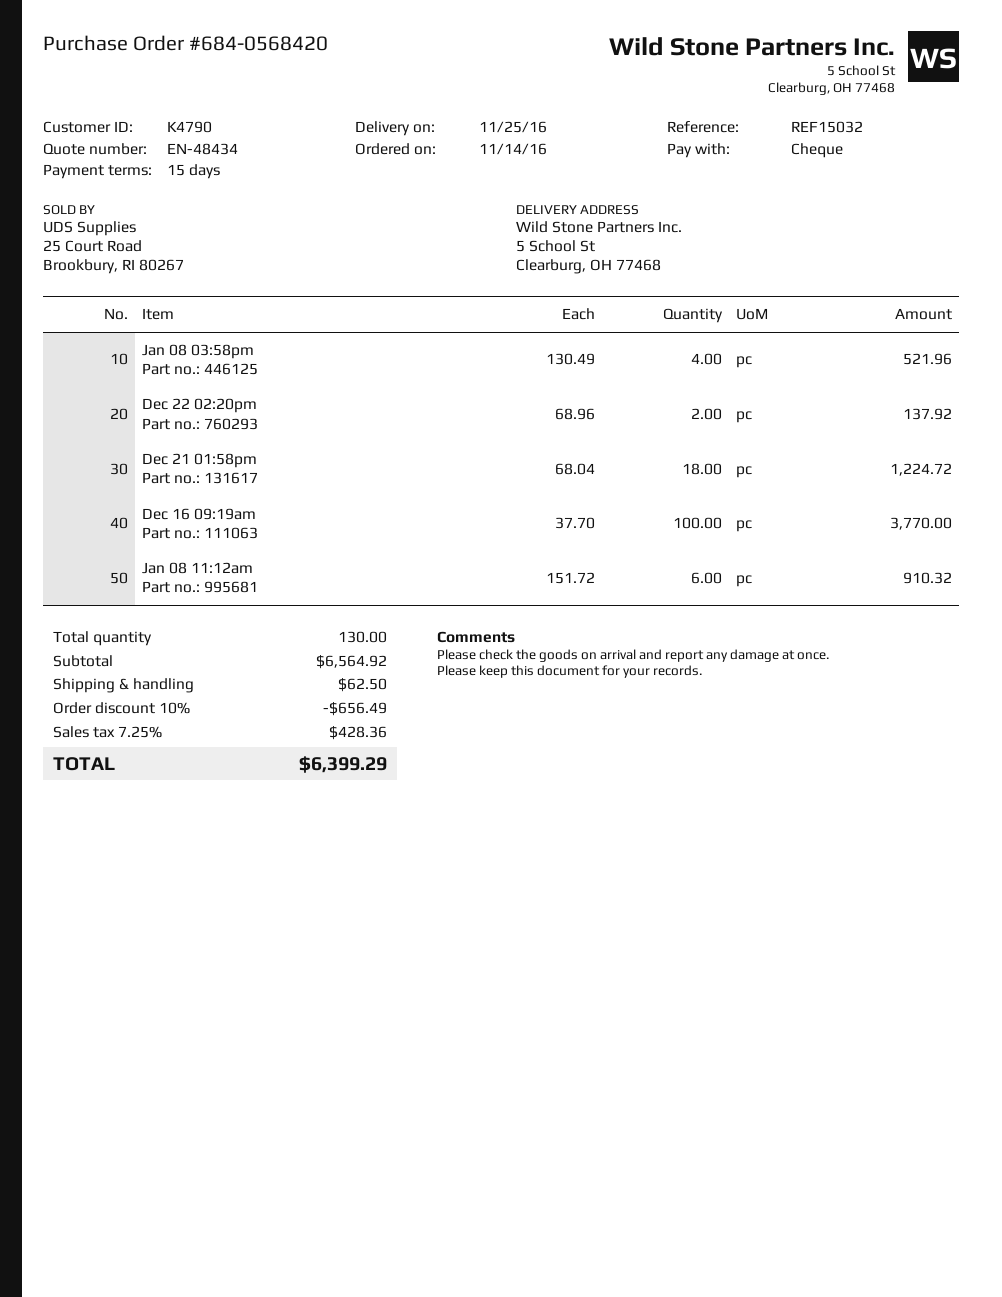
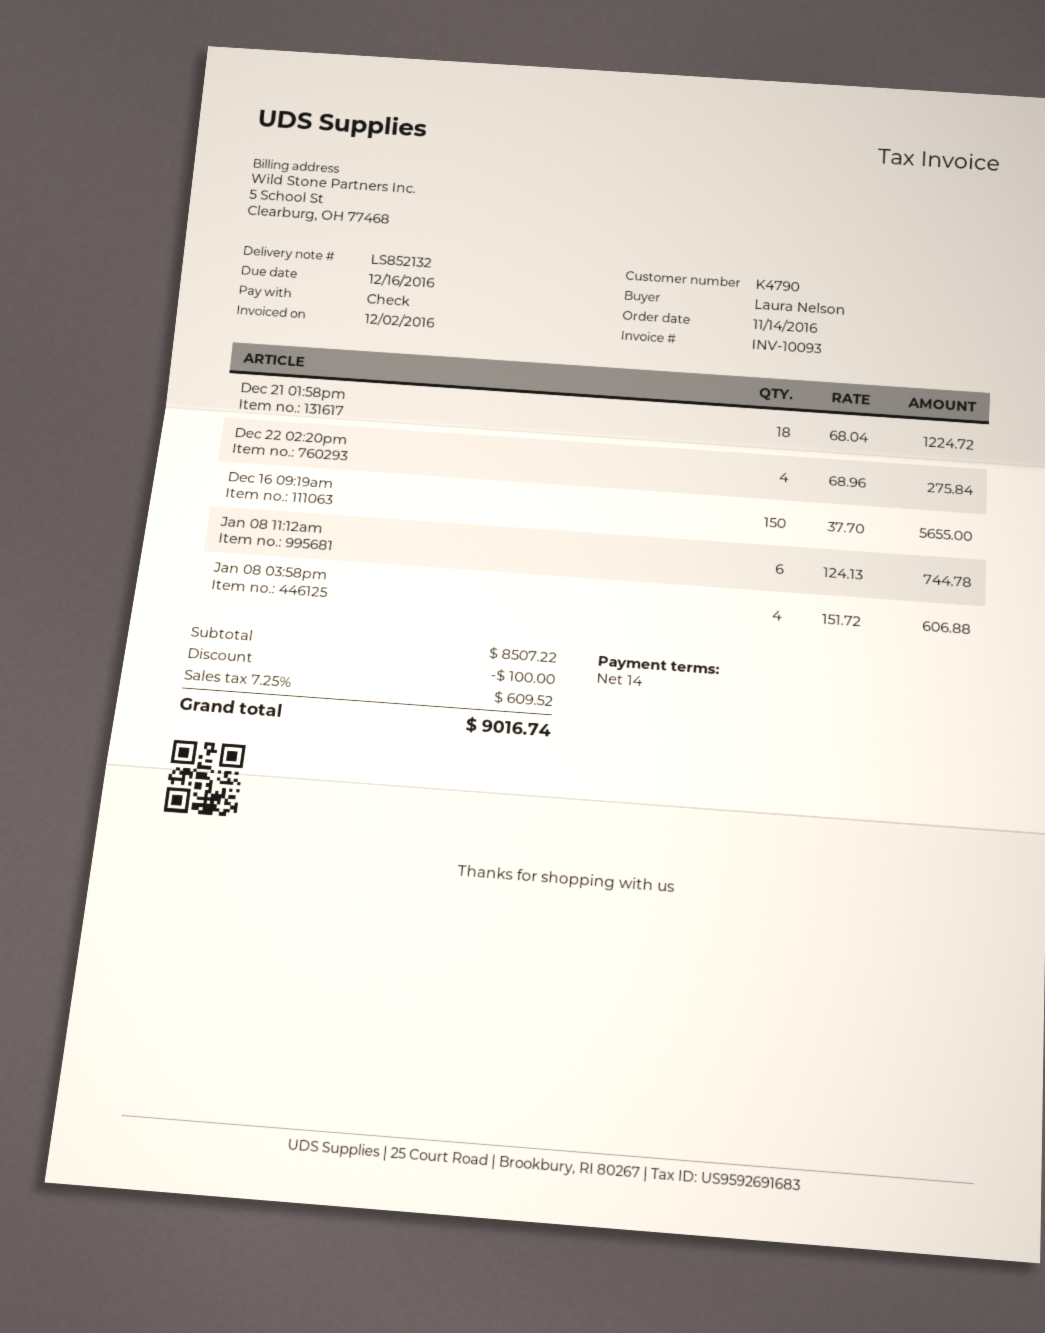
payment terms: 15 days -> 14 days
Jan 08 03:58pm: 4 x 130.49 = 521.96 -> 4 x 151.72 = 606.88
Dec 22 02:20pm: 2 x 68.96 = 137.92 -> 4 x 68.96 = 275.84
Dec 16 09:19am: 100 x 37.70 = 3770.00 -> 150 x 37.70 = 5655.00
Jan 08 11:12am: 6 x 151.72 = 910.32 -> 6 x 124.13 = 744.78
subtotal: 6564.92 -> 8507.22
discount: 656.49 -> 100.00
shipping: 62.50 -> none
tax: 7.25% = 428.36 -> 7.25% = 609.52
total: 6399.29 -> 9016.74

